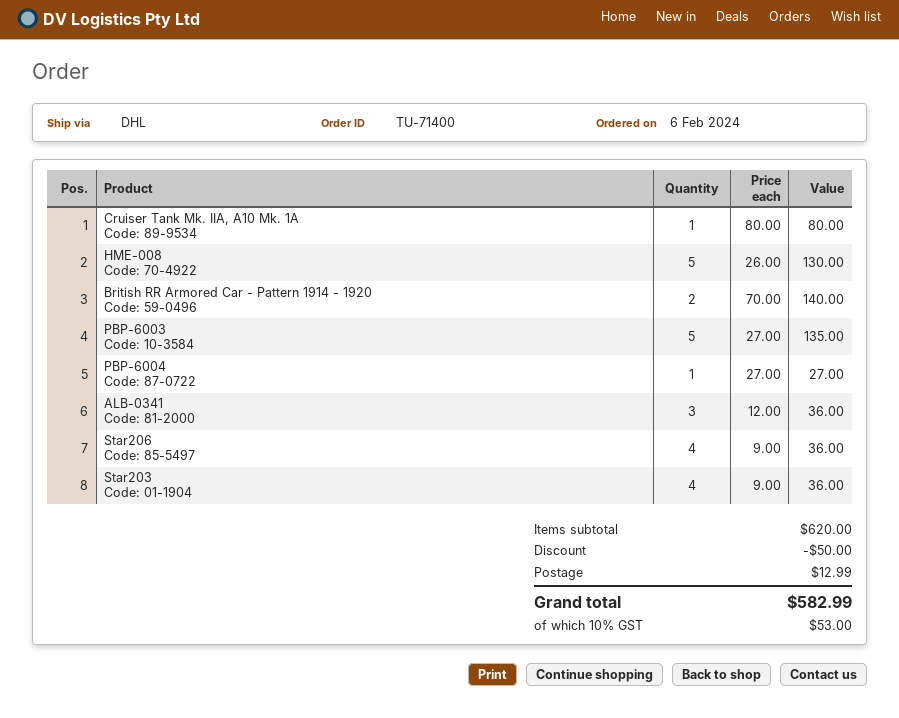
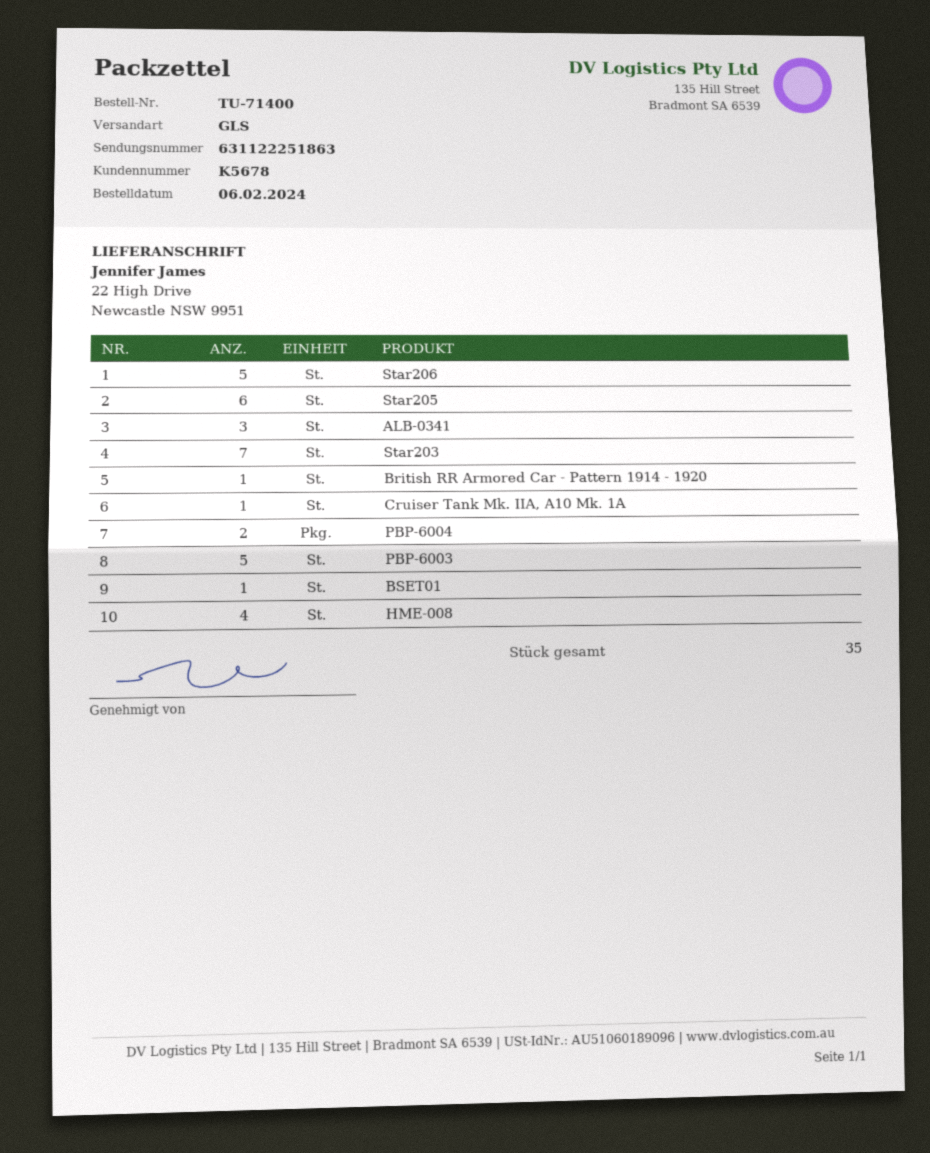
shipping method: DHL -> GLS
HME-008: 5 -> 4
British RR Armored Car - Pattern 1914 - 1920: 2 -> 1
PBP-6004: 1 -> 2
Star206: 4 -> 5
Star203: 4 -> 7
Star205: none -> 6
BSET01: none -> 1

